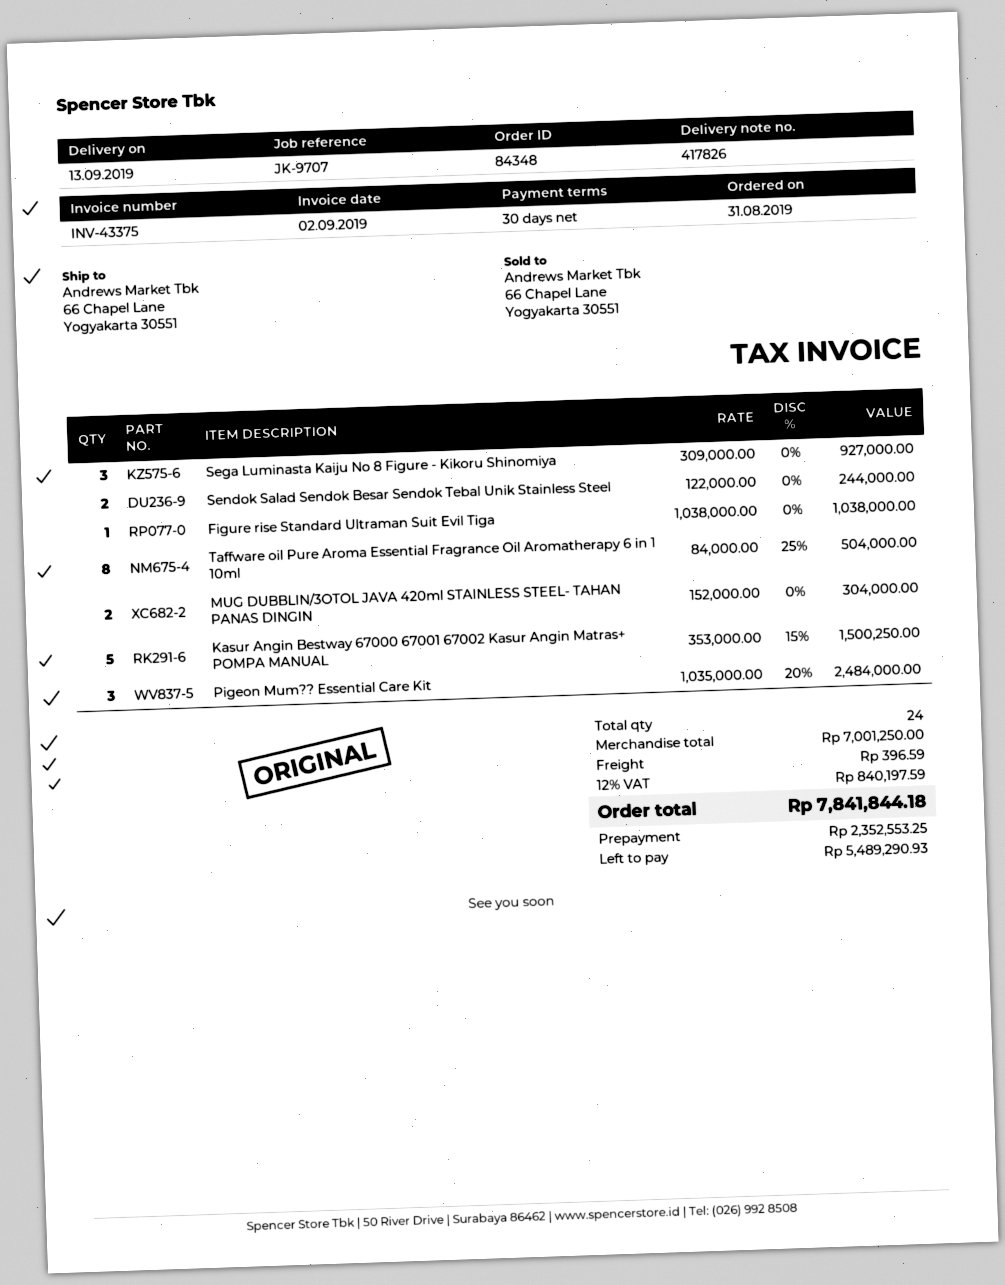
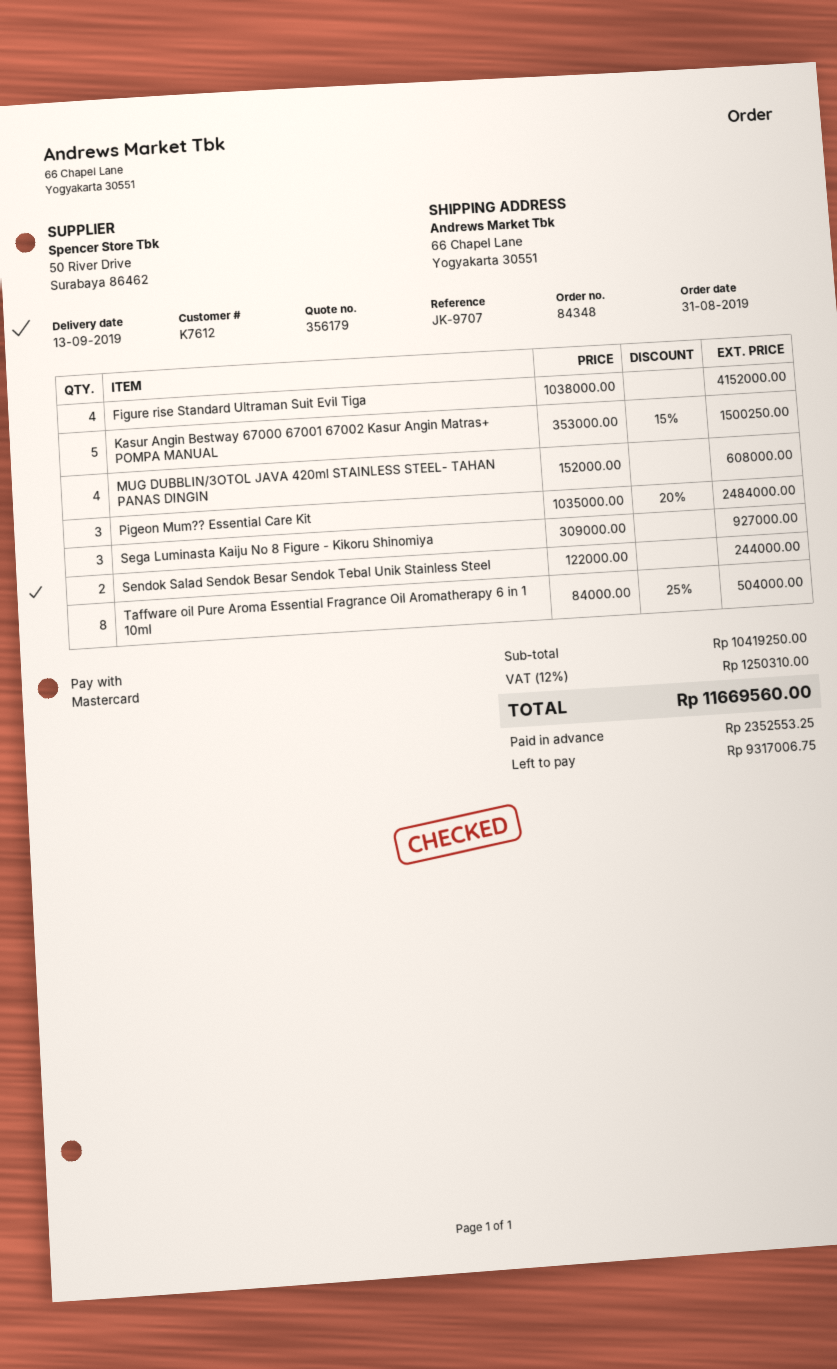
Figure rise Standard Ultraman Suit Evil Tiga: 1 x 1038000.00 = 1038000.00 -> 4 x 1038000.00 = 4152000.00
MUG DUBBLIN/3OTOL JAVA 420ml STAINLESS STEEL- TAHAN PANAS DINGIN: 2 x 152000.00 = 304000.00 -> 4 x 152000.00 = 608000.00
subtotal: 7001250.00 -> 10419250.00
shipping: 396.59 -> none
tax: 12% = 840197.59 -> 12% = 1250310.00
total: 7841844.18 -> 11669560.00
balance: 5489290.93 -> 9317006.75

